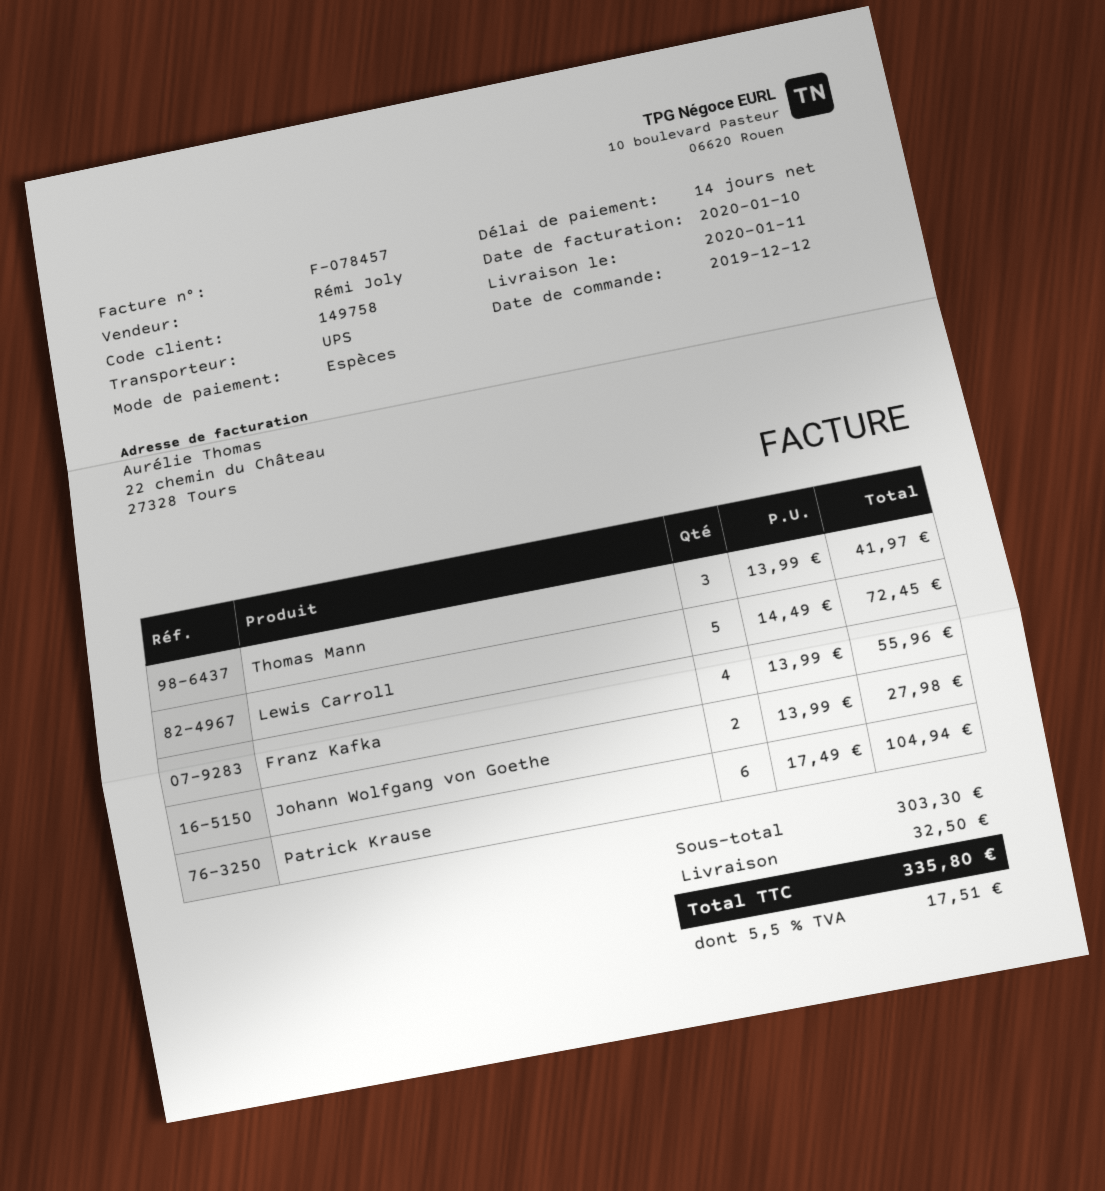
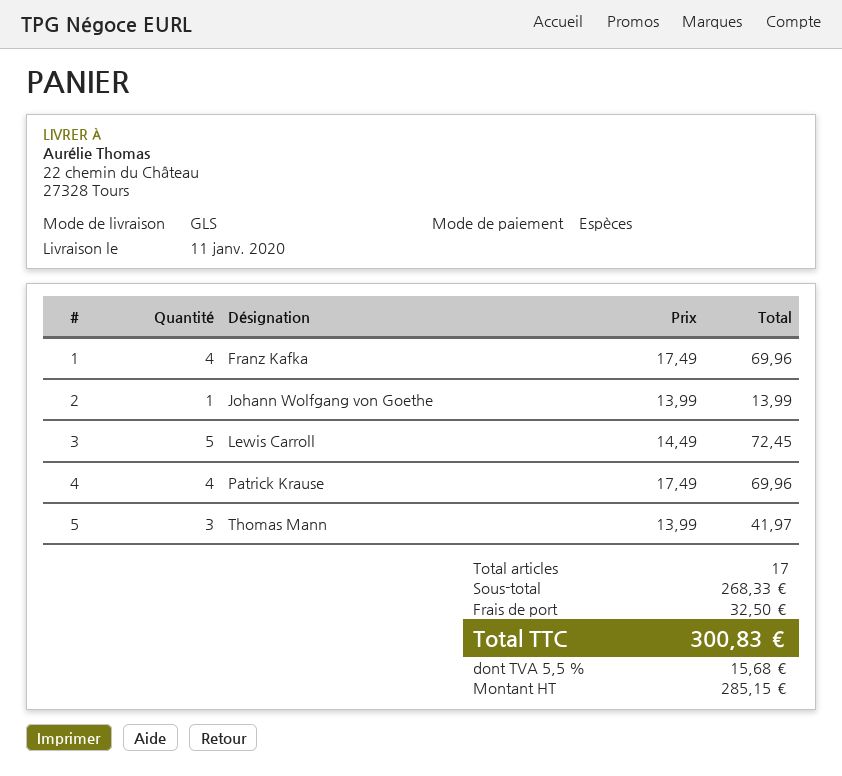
shipping method: UPS -> GLS
Franz Kafka: 4 x 13.99 = 55.96 -> 4 x 17.49 = 69.96
Johann Wolfgang von Goethe: 2 x 13.99 = 27.98 -> 1 x 13.99 = 13.99
Patrick Krause: 6 x 17.49 = 104.94 -> 4 x 17.49 = 69.96
subtotal: 303.30 -> 268.33
tax: 5.5% = 17.51 -> 5.5% = 15.68
total: 335.80 -> 300.83

